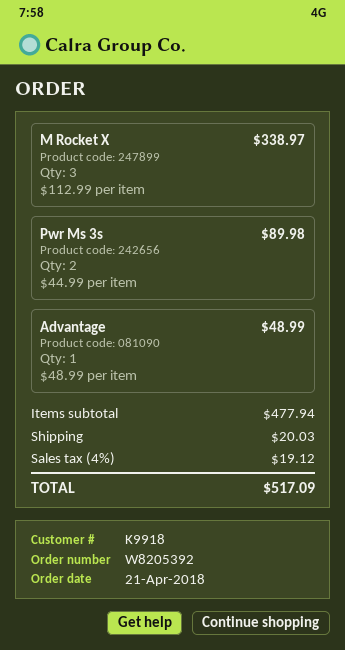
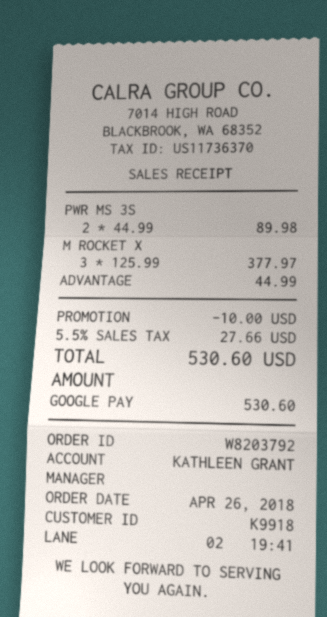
order number: W8205392 -> W8203792
order date: 2018-04-21 -> 2018-04-26
M Rocket X: 3 x 112.99 = 338.97 -> 3 x 125.99 = 377.97
Advantage: 1 x 48.99 = 48.99 -> 1 x 44.99 = 44.99
discount: none -> 10.00
shipping: 20.03 -> none
tax: 4% = 19.12 -> 5.5% = 27.66
total: 517.09 -> 530.60

